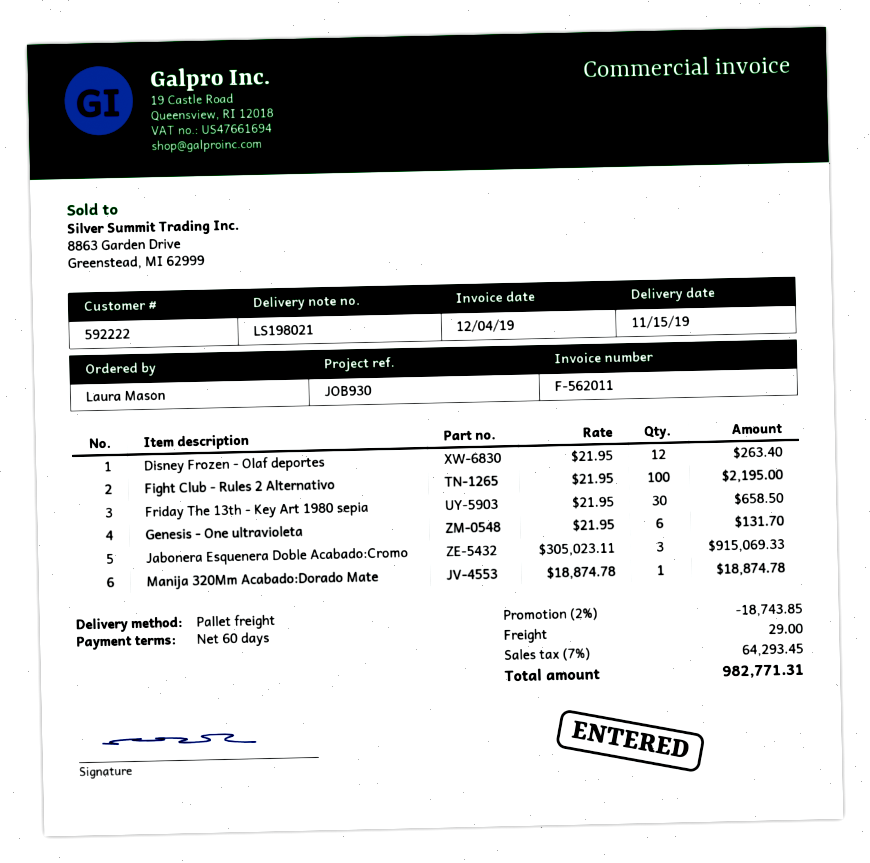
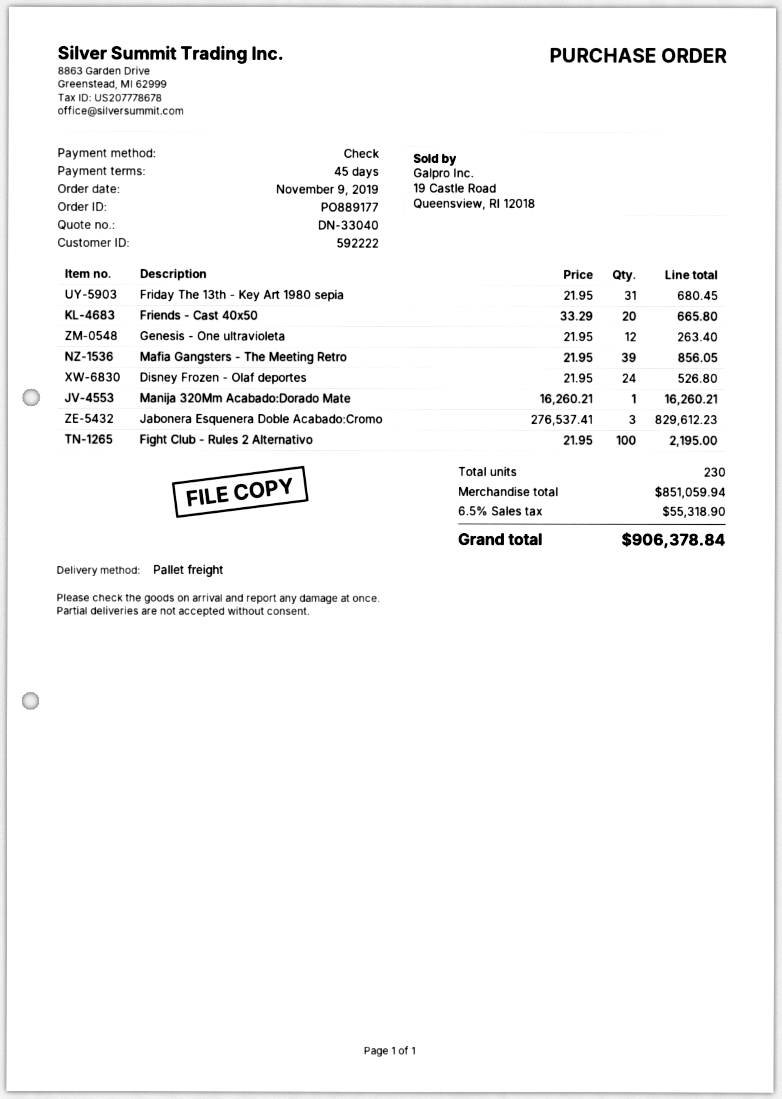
payment terms: 60 days -> 45 days
Disney Frozen - Olaf deportes: 12 x 21.95 = 263.40 -> 24 x 21.95 = 526.80
Friday The 13th - Key Art 1980 sepia: 30 x 21.95 = 658.50 -> 31 x 21.95 = 680.45
Genesis - One ultravioleta: 6 x 21.95 = 131.70 -> 12 x 21.95 = 263.40
Jabonera Esquenera Doble Acabado:Cromo: 3 x 305023.11 = 915069.33 -> 3 x 276537.41 = 829612.23
Manija 320Mm Acabado:Dorado Mate: 1 x 18874.78 = 18874.78 -> 1 x 16260.21 = 16260.21
Friends - Cast 40x50: none -> 20 x 33.29 = 665.80
Mafia Gangsters - The Meeting Retro: none -> 39 x 21.95 = 856.05
discount: 2% = 18743.85 -> none
shipping: 29.00 -> none
tax: 7% = 64293.45 -> 6.5% = 55318.90
total: 982771.31 -> 906378.84

